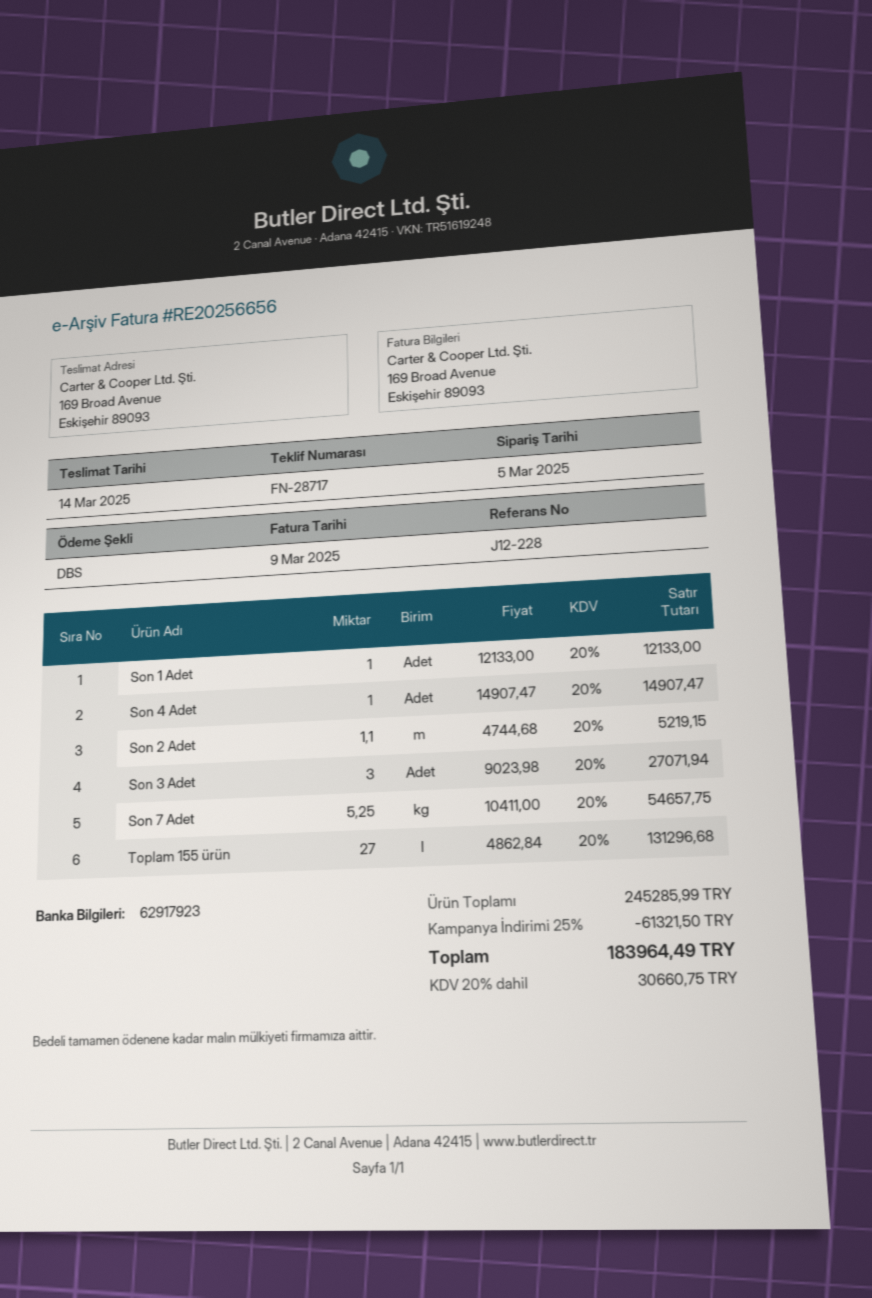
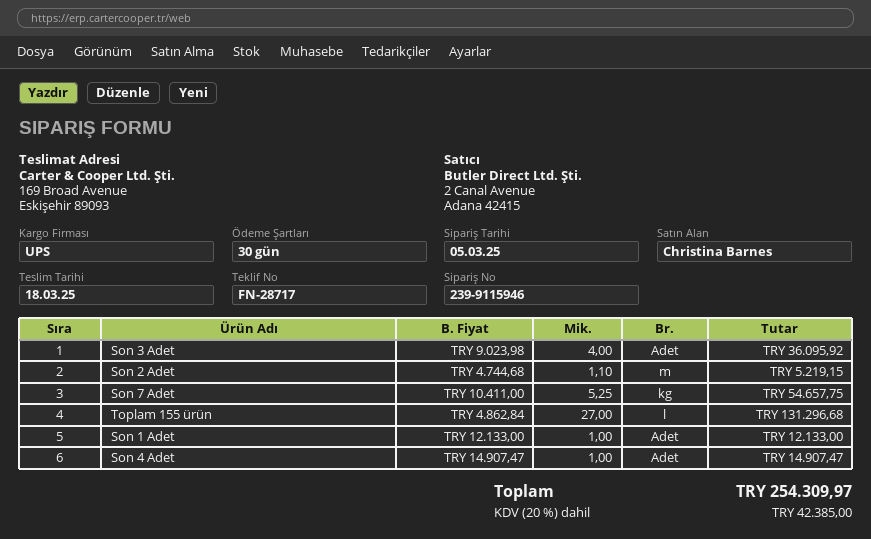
delivery date: 2025-03-14 -> 2025-03-18
Son 3 Adet: 3 x 9023.98 = 27071.94 -> 4 x 9023.98 = 36095.92
discount: 25% = 61321.50 -> none
tax: 20% = 30660.75 -> 20% = 42385.00
total: 183964.49 -> 254309.97

